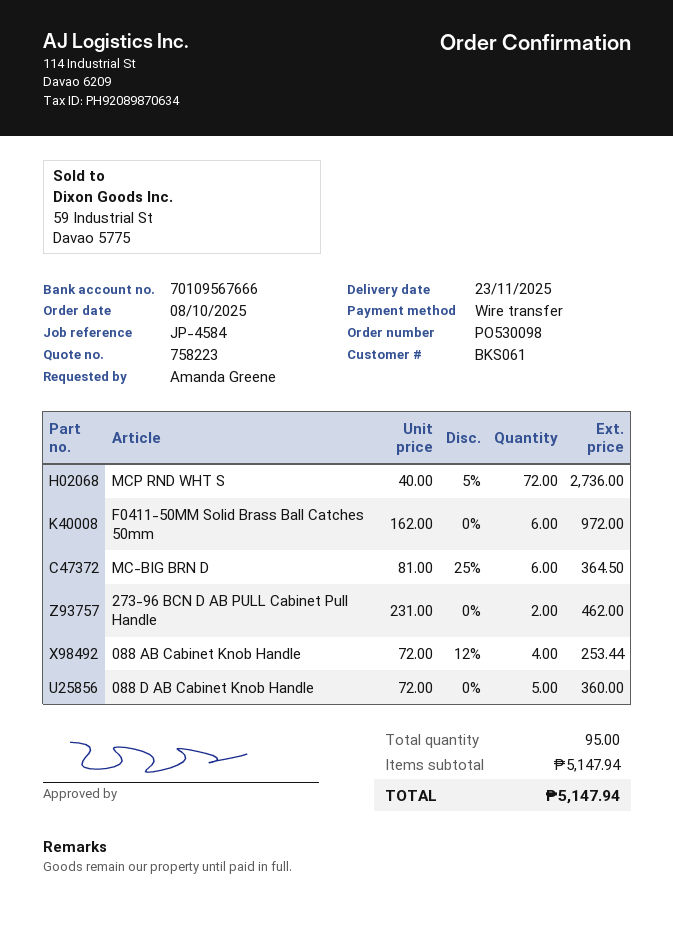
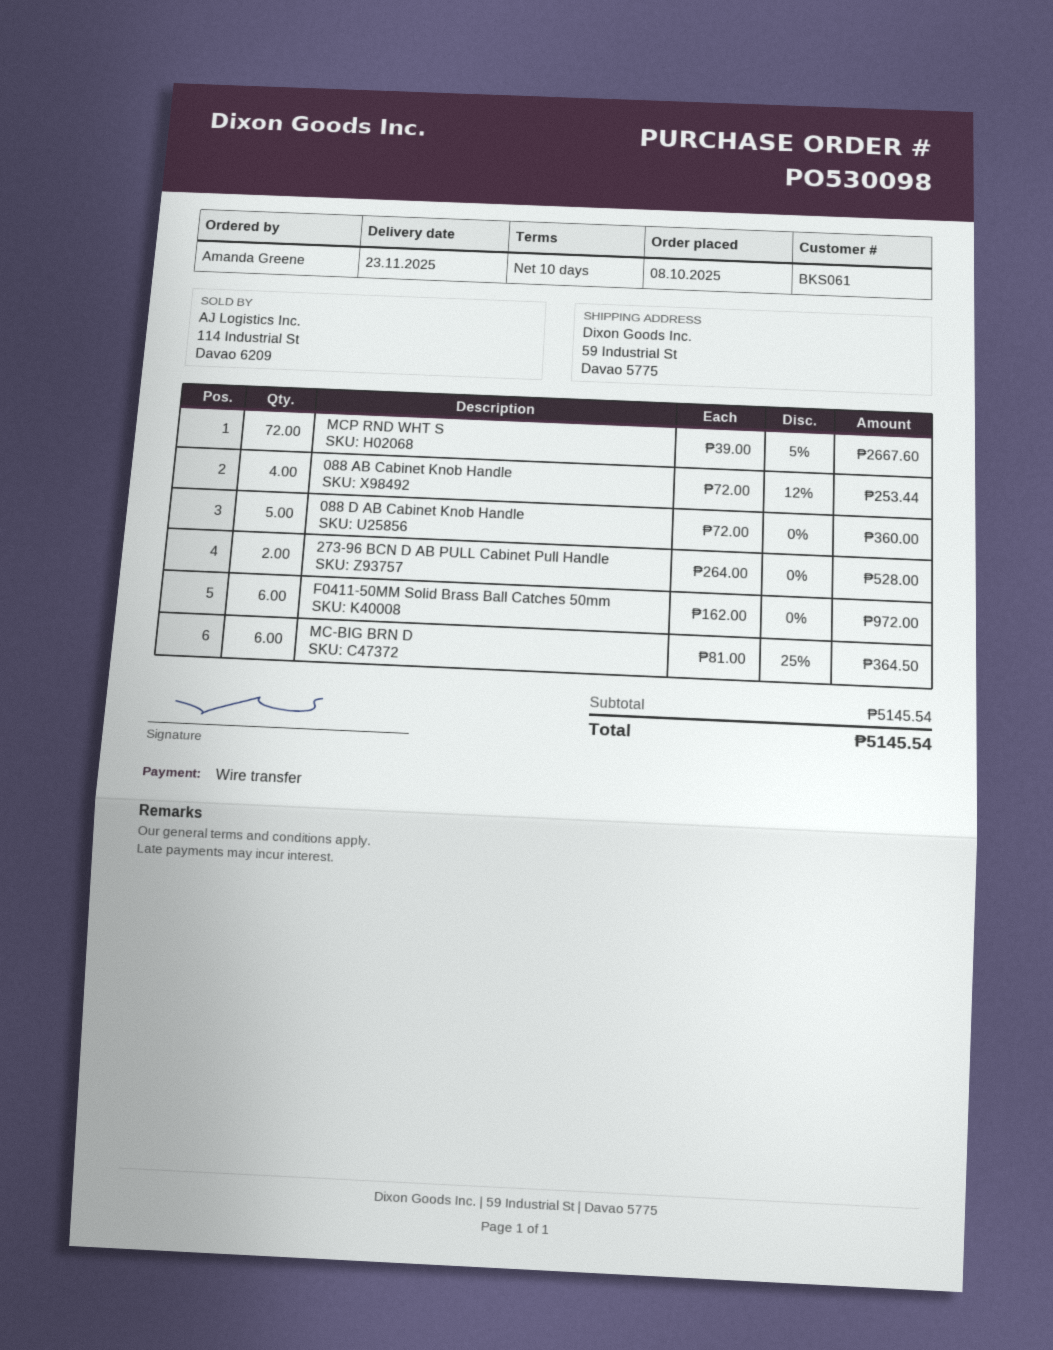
MCP RND WHT S: 72 x 40.00 - 5% = 2736.00 -> 72 x 39.00 - 5% = 2667.60
273-96 BCN D AB PULL Cabinet Pull Handle: 2 x 231.00 = 462.00 -> 2 x 264.00 = 528.00
subtotal: 5147.94 -> 5145.54
total: 5147.94 -> 5145.54

